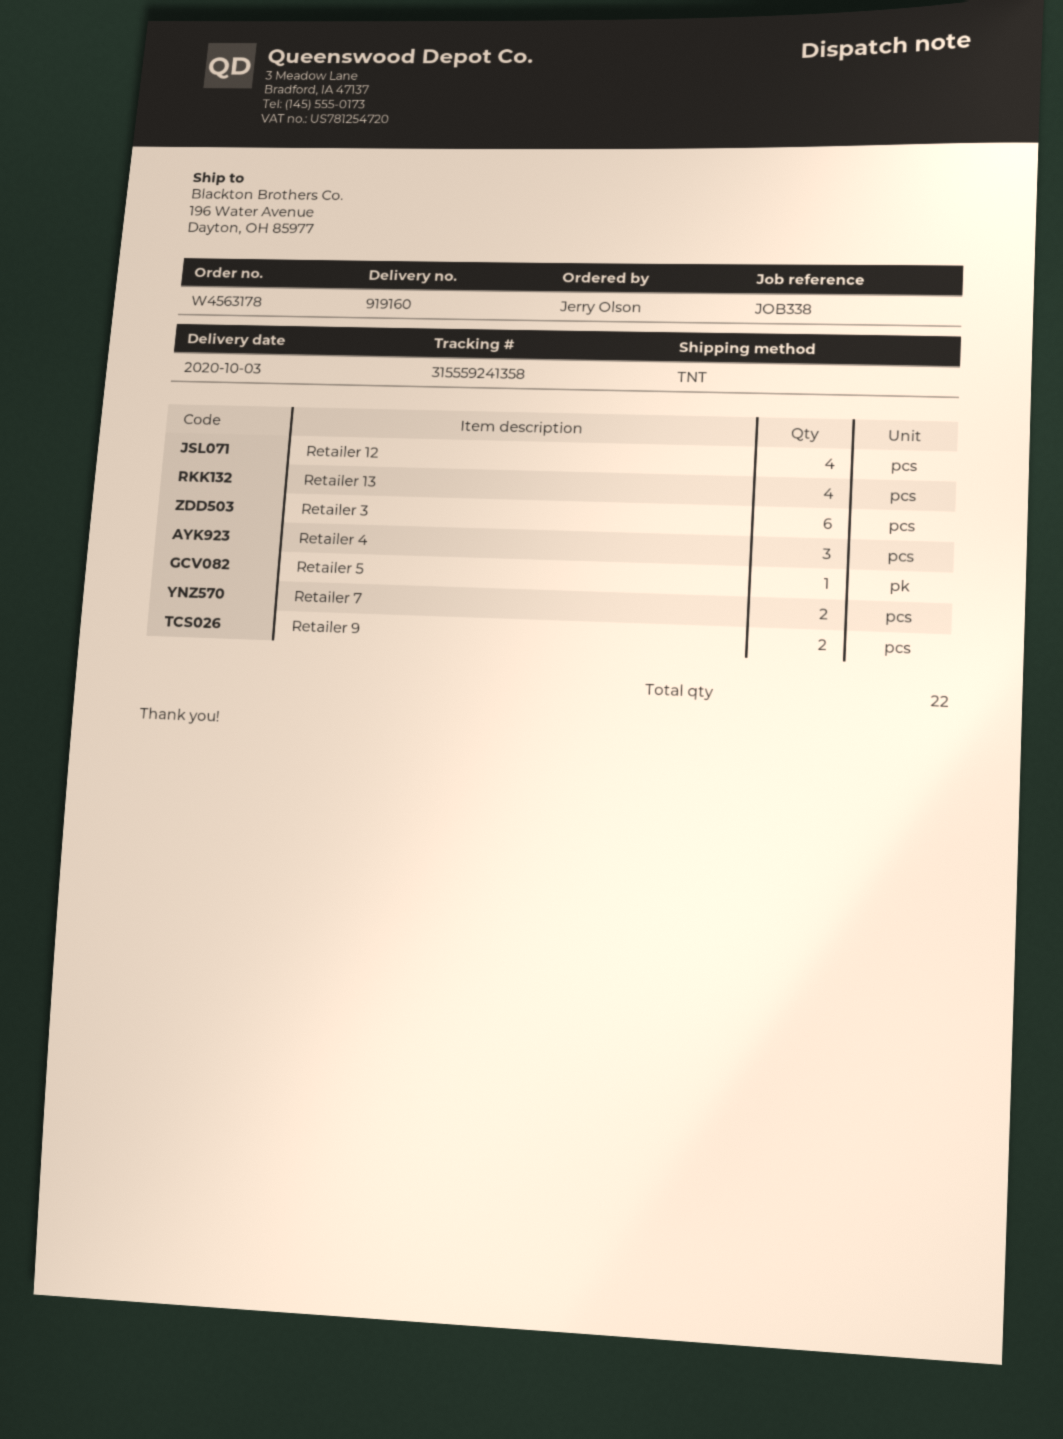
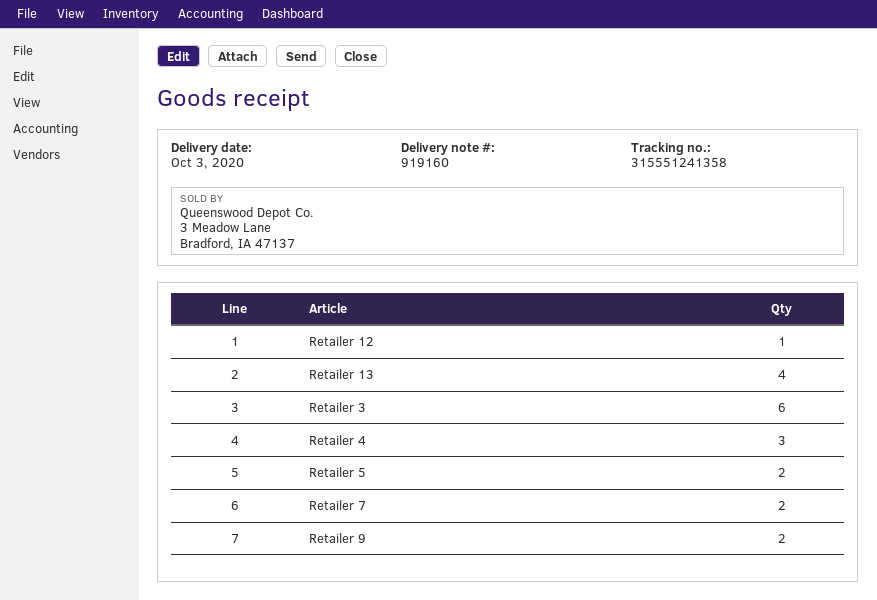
tracking number: 315559241358 -> 315551241358
Retailer 12: 4 -> 1
Retailer 5: 1 -> 2

